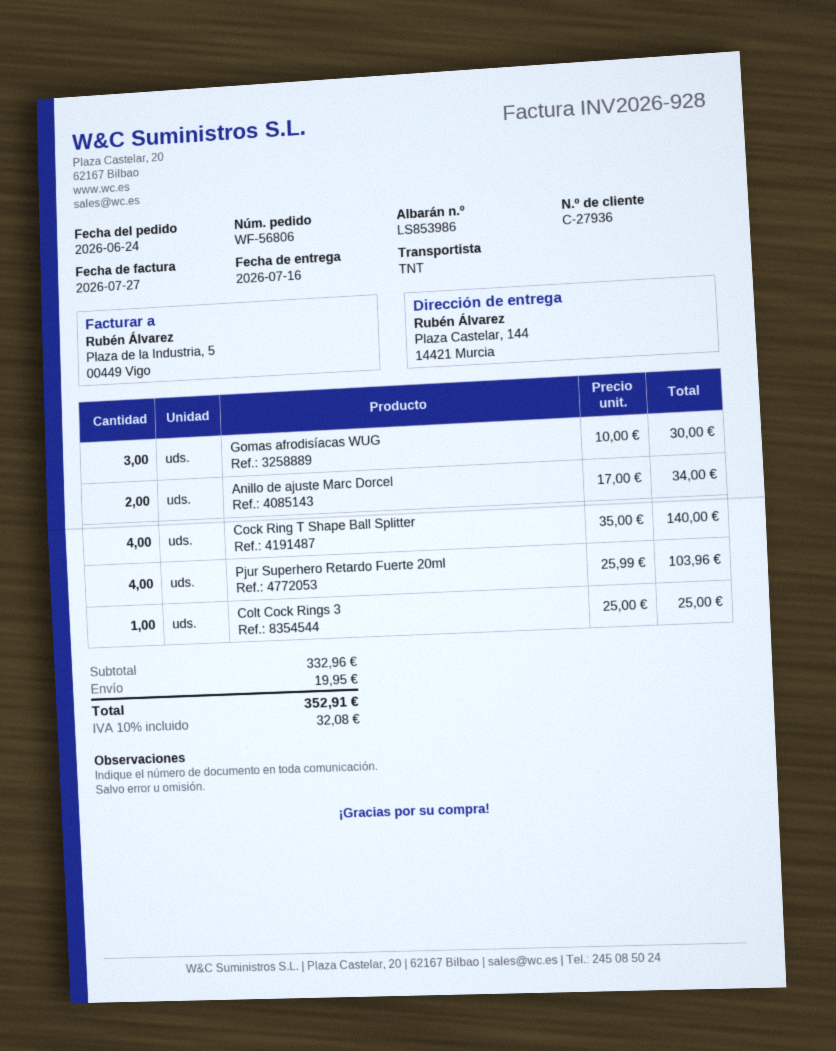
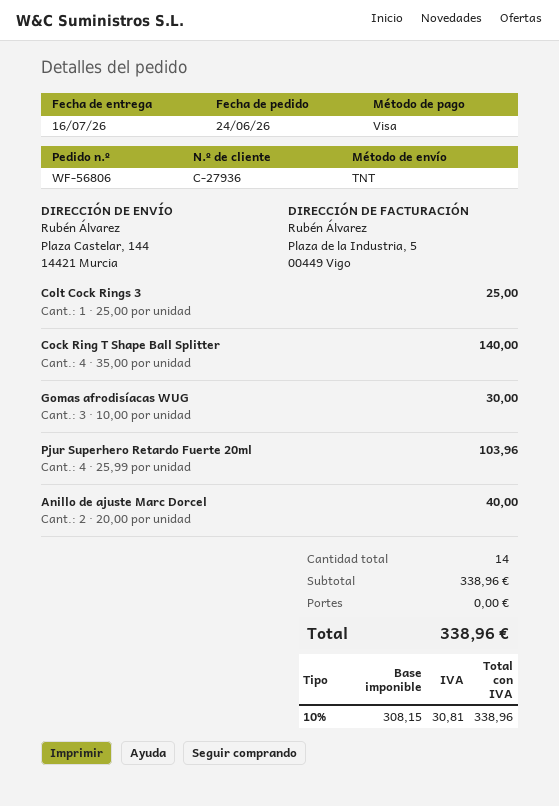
Anillo de ajuste Marc Dorcel: 2 x 17.00 = 34.00 -> 2 x 20.00 = 40.00
subtotal: 332.96 -> 338.96
shipping: 19.95 -> 0.00
tax: 10% = 32.08 -> 10% = 30.81
total: 352.91 -> 338.96

